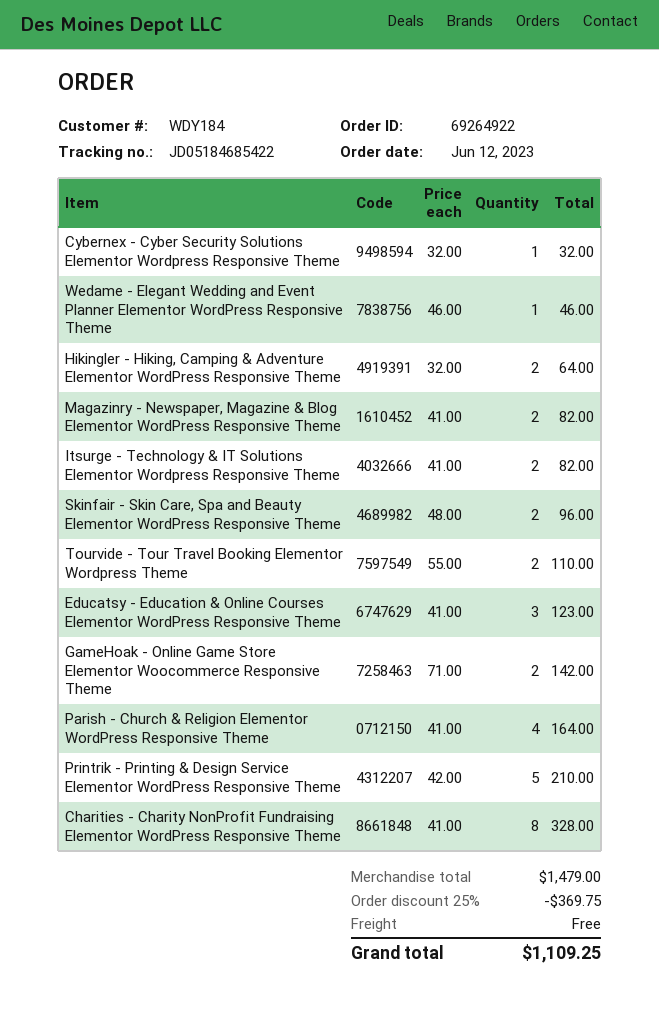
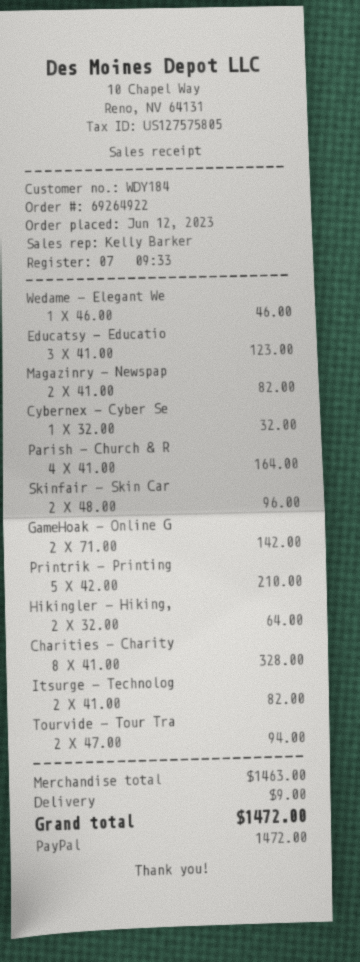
Tourvide - Tour Travel Booking Elementor Wordpress Theme: 2 x 55.00 = 110.00 -> 2 x 47.00 = 94.00
subtotal: 1479.00 -> 1463.00
discount: 25% = 369.75 -> none
shipping: 0.00 -> 9.00
total: 1109.25 -> 1472.00

